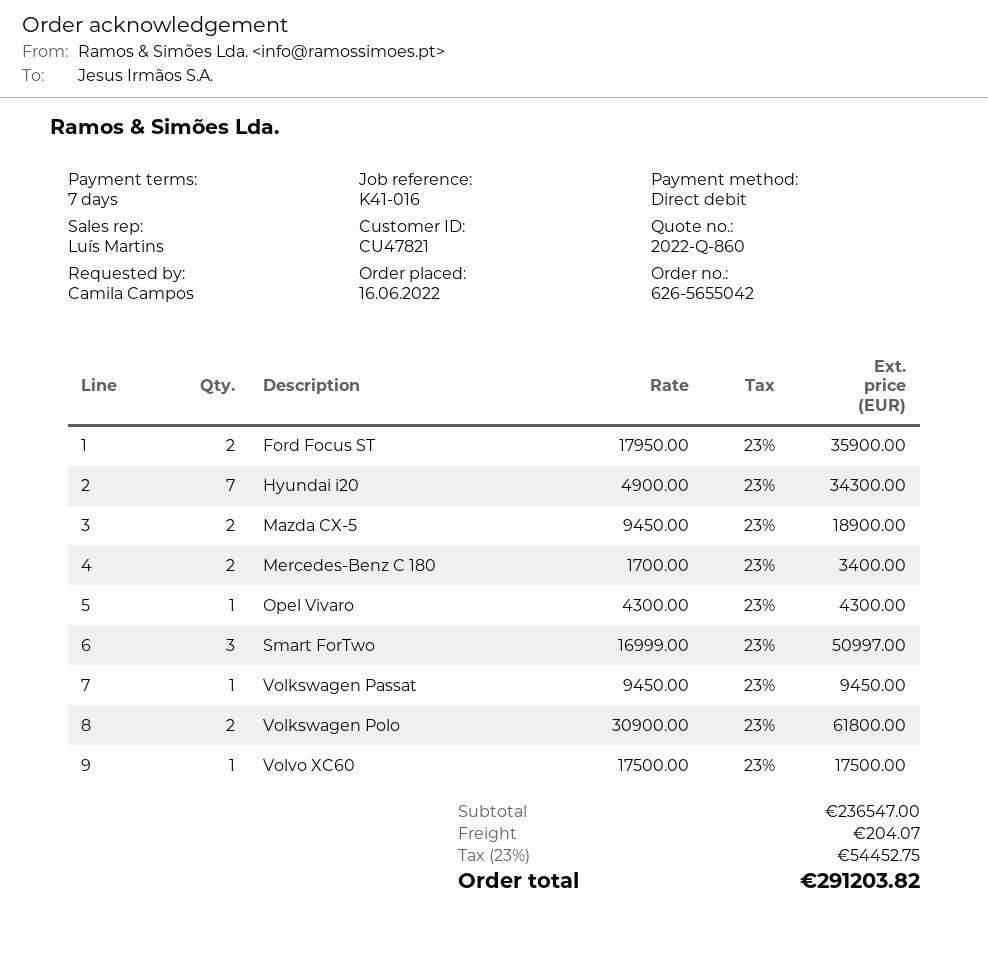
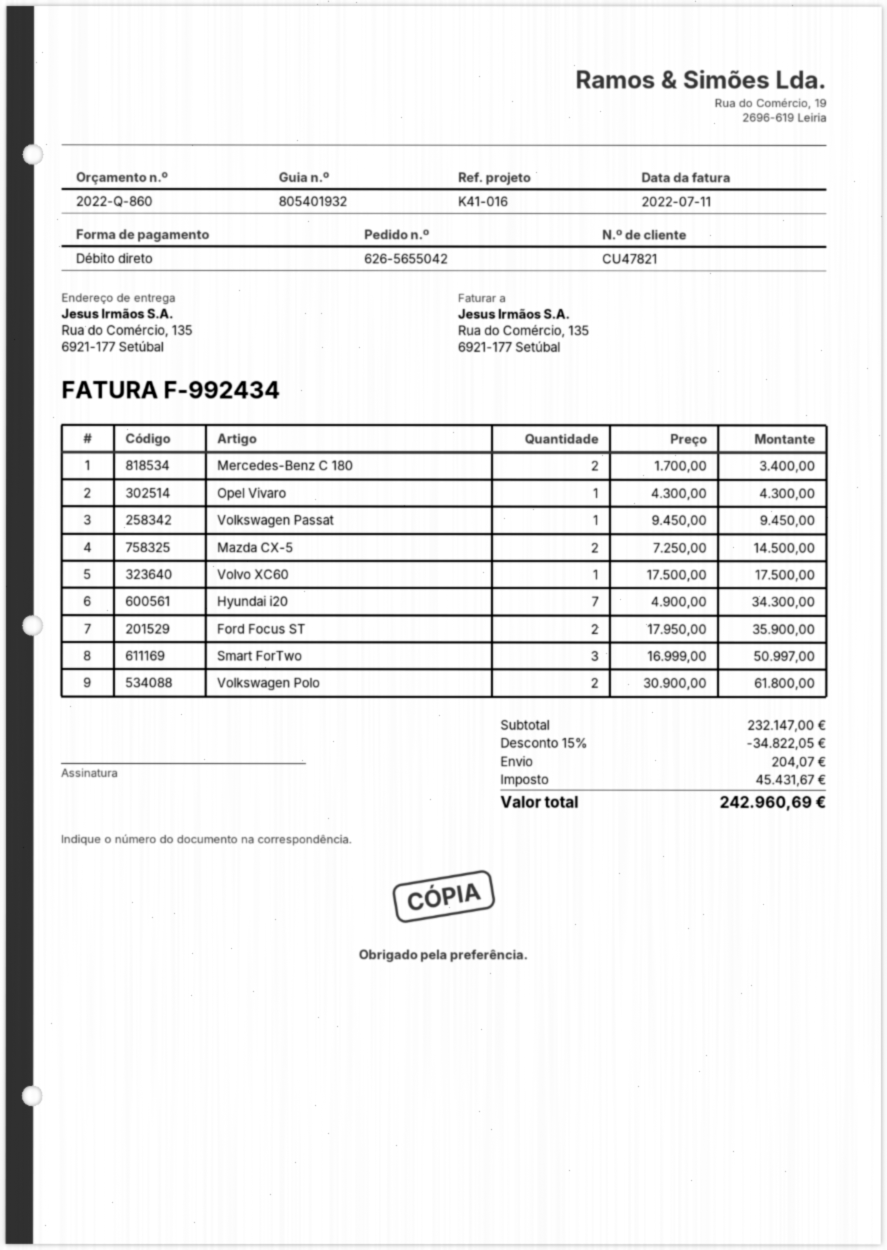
Mazda CX-5: 2 x 9450.00 = 18900.00 -> 2 x 7250.00 = 14500.00
subtotal: 236547.00 -> 232147.00
discount: none -> 15% = 34822.05
tax: 54452.75 -> 45431.67
total: 291203.82 -> 242960.69

